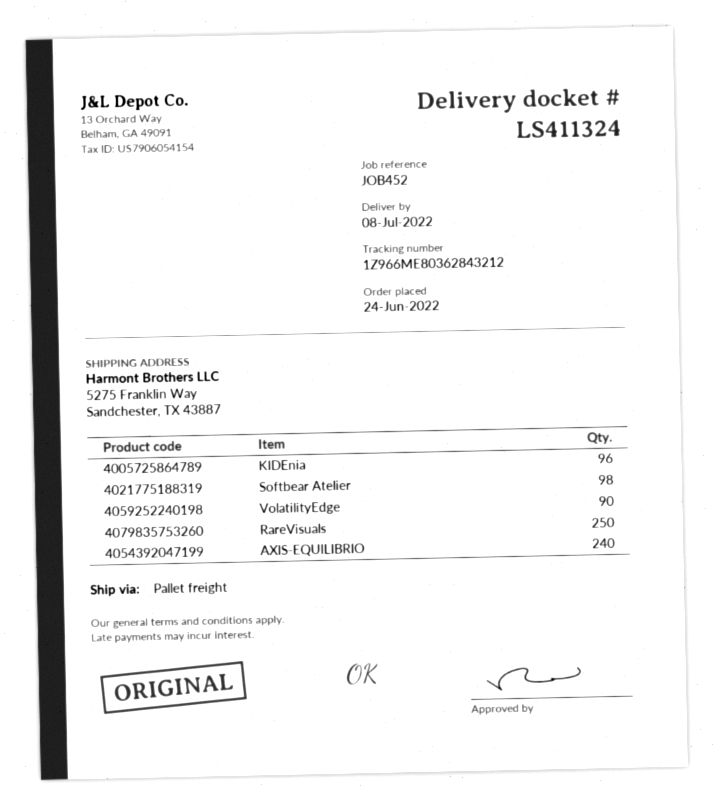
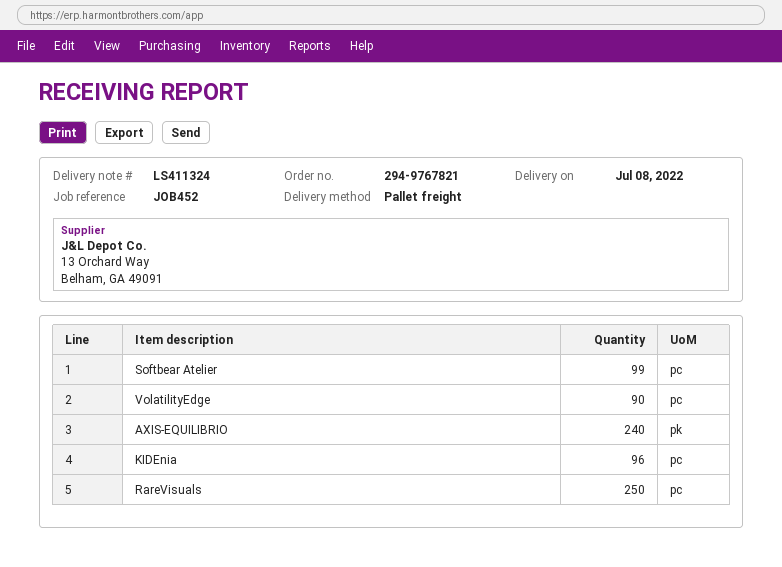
Softbear Atelier: 98 -> 99

